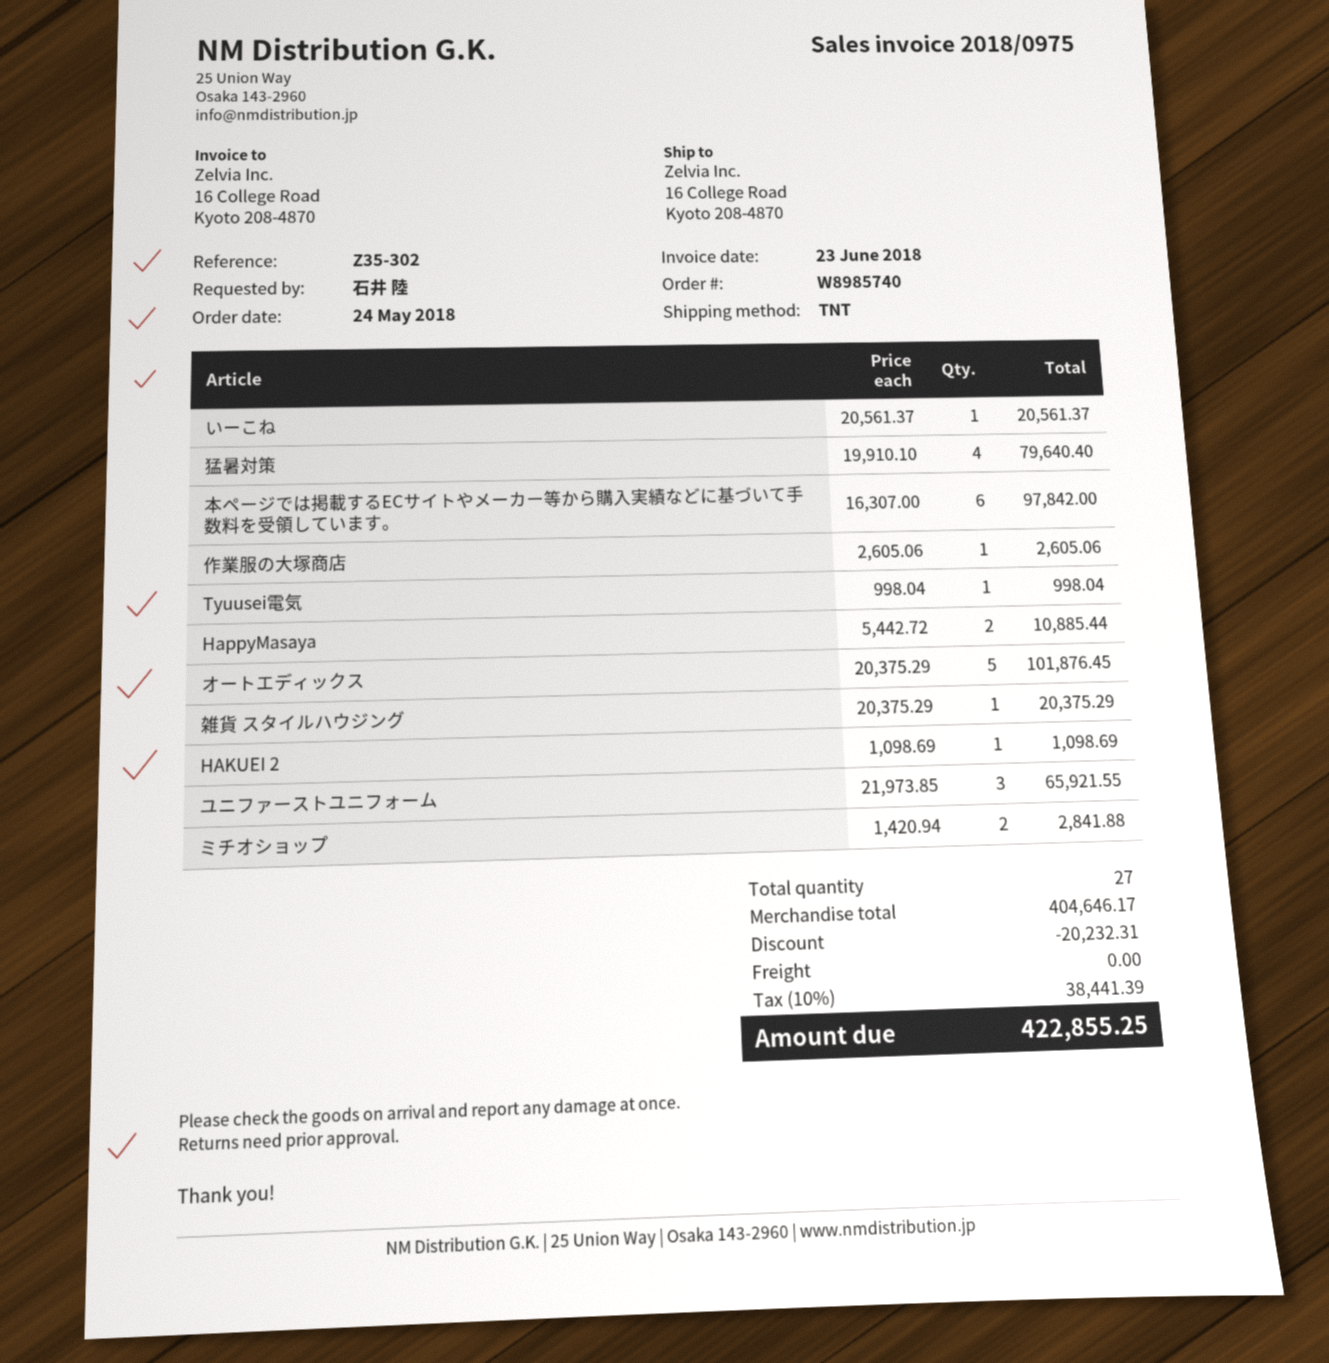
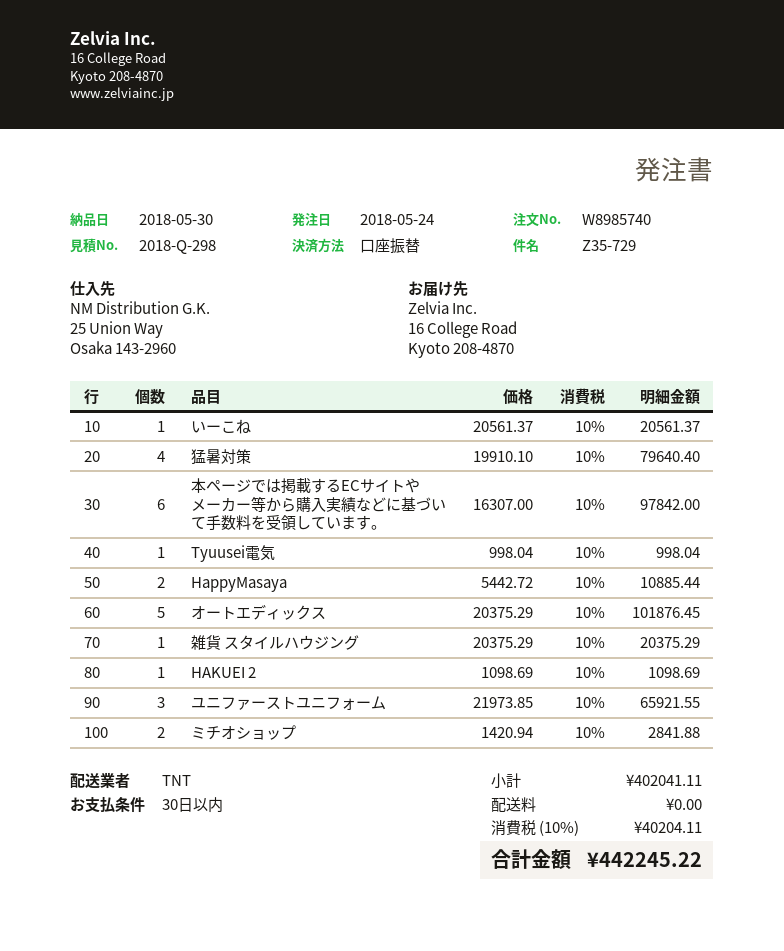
reference: Z35-302 -> Z35-729
作業服の大塚商店: 1 x 2605.06 = 2605.06 -> none
subtotal: 404646.17 -> 402041.11
discount: 20232.31 -> none
tax: 10% = 38441.39 -> 10% = 40204.11
total: 422855.25 -> 442245.22

